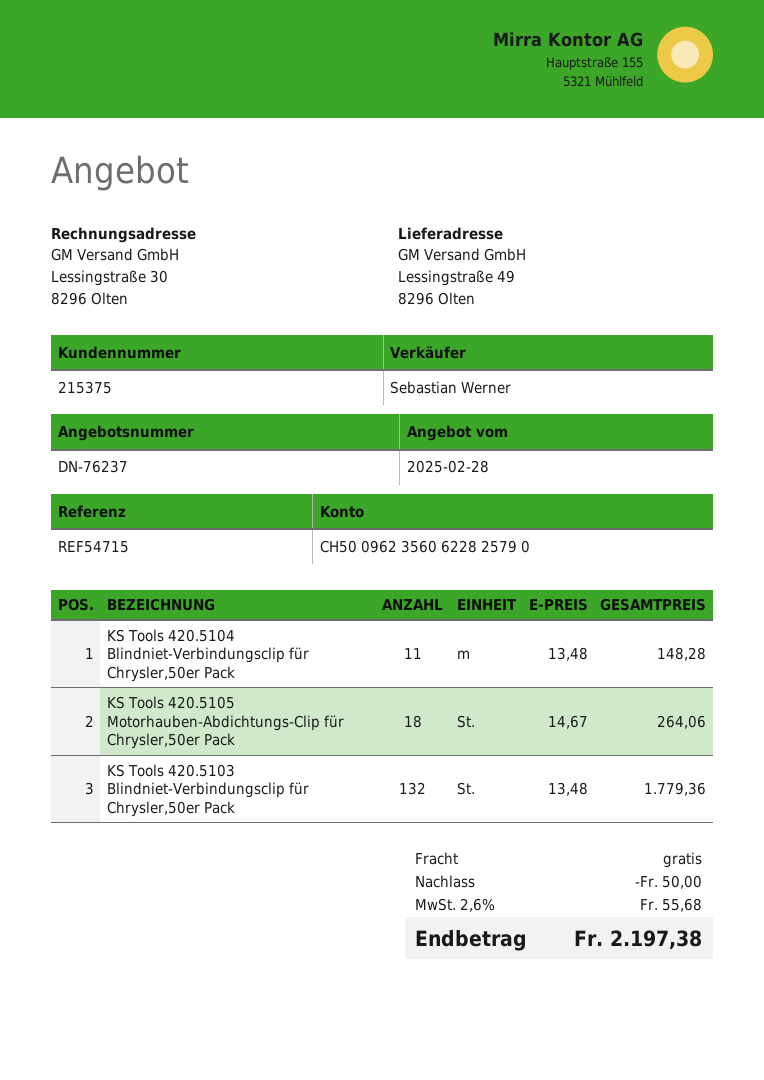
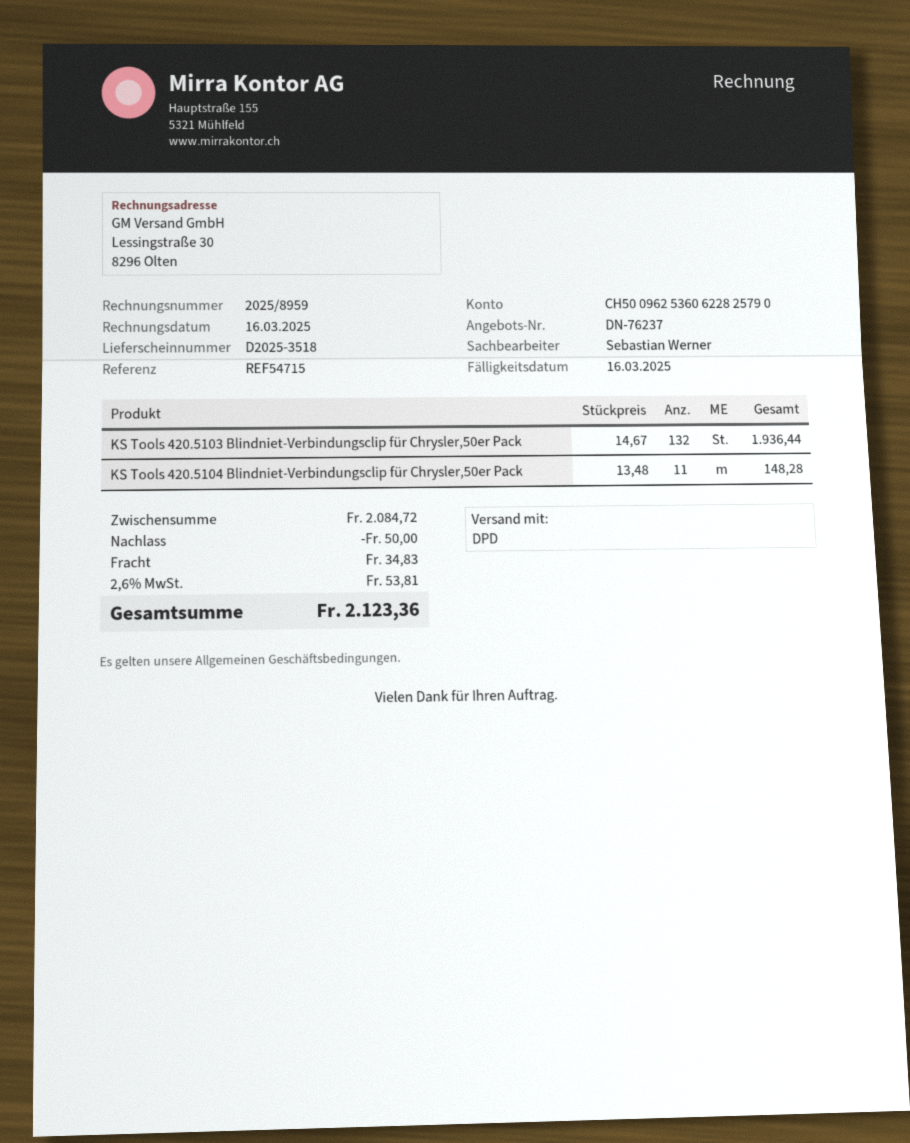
bank account: CH5009623560622825790 -> CH5009625360622825790
KS Tools 420.5105 Motorhauben-Abdichtungs-Clip für Chrysler,50er Pack: 18 x 14.67 = 264.06 -> none
KS Tools 420.5103 Blindniet-Verbindungsclip für Chrysler,50er Pack: 132 x 13.48 = 1779.36 -> 132 x 14.67 = 1936.44
shipping: 0.00 -> 34.83
tax: 2.6% = 55.68 -> 2.6% = 53.81
total: 2197.38 -> 2123.36

